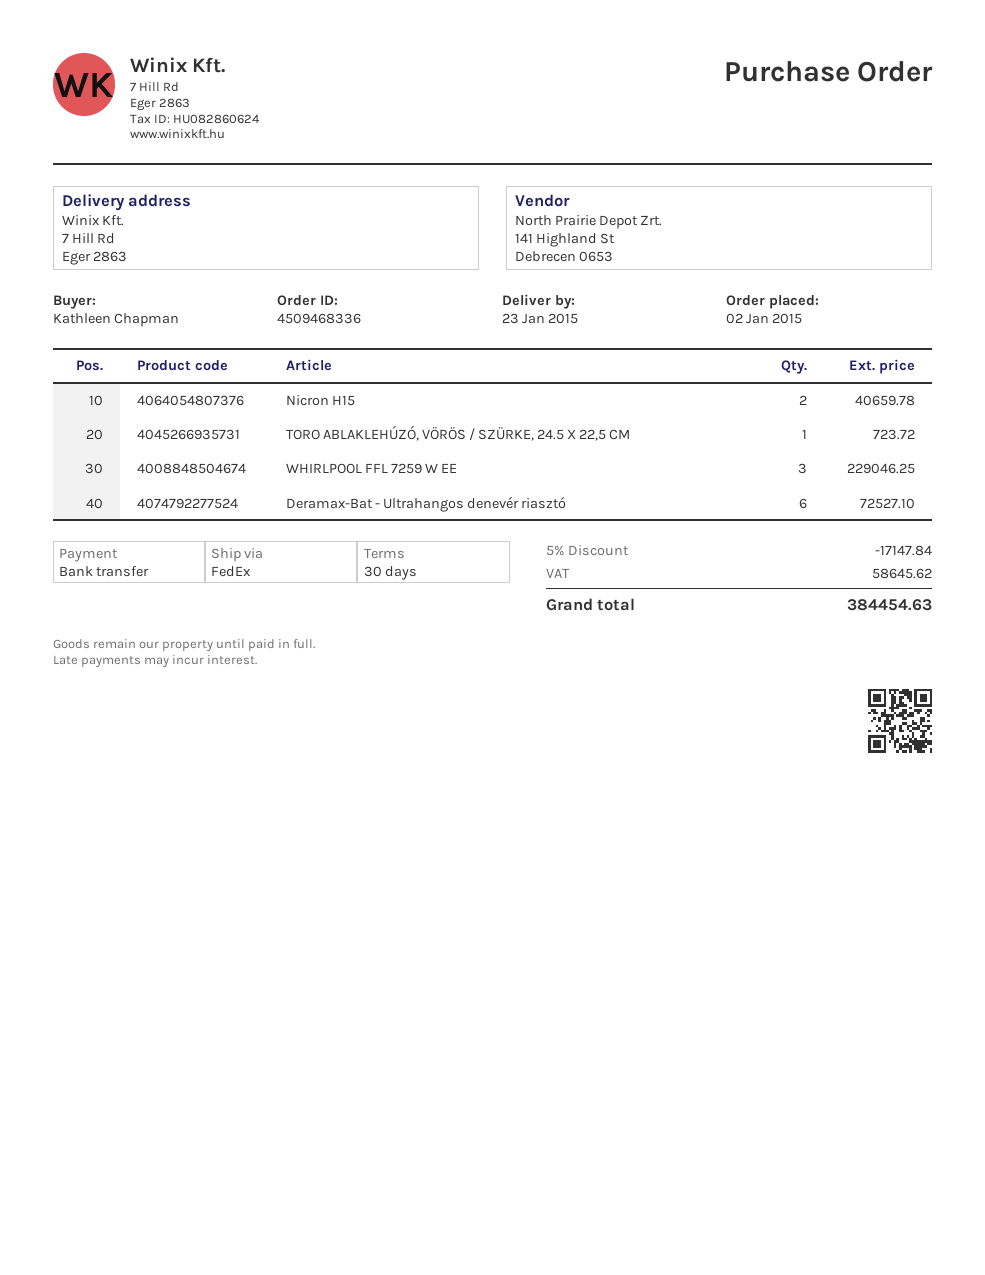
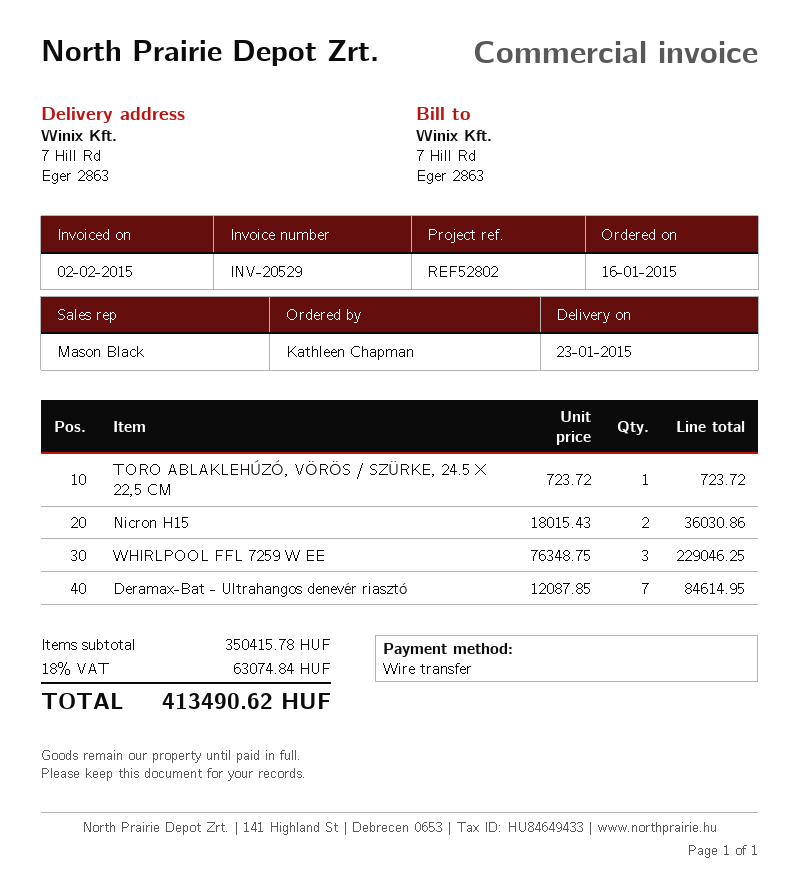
order date: 2015-01-02 -> 2015-01-16
Nicron H15: 2 for 40659.78 -> 2 for 36030.86
Deramax-Bat - Ultrahangos denevér riasztó: 6 for 72527.10 -> 7 for 84614.95
discount: 5% = 17147.84 -> none
tax: 58645.62 -> 63074.84
total: 384454.63 -> 413490.62

